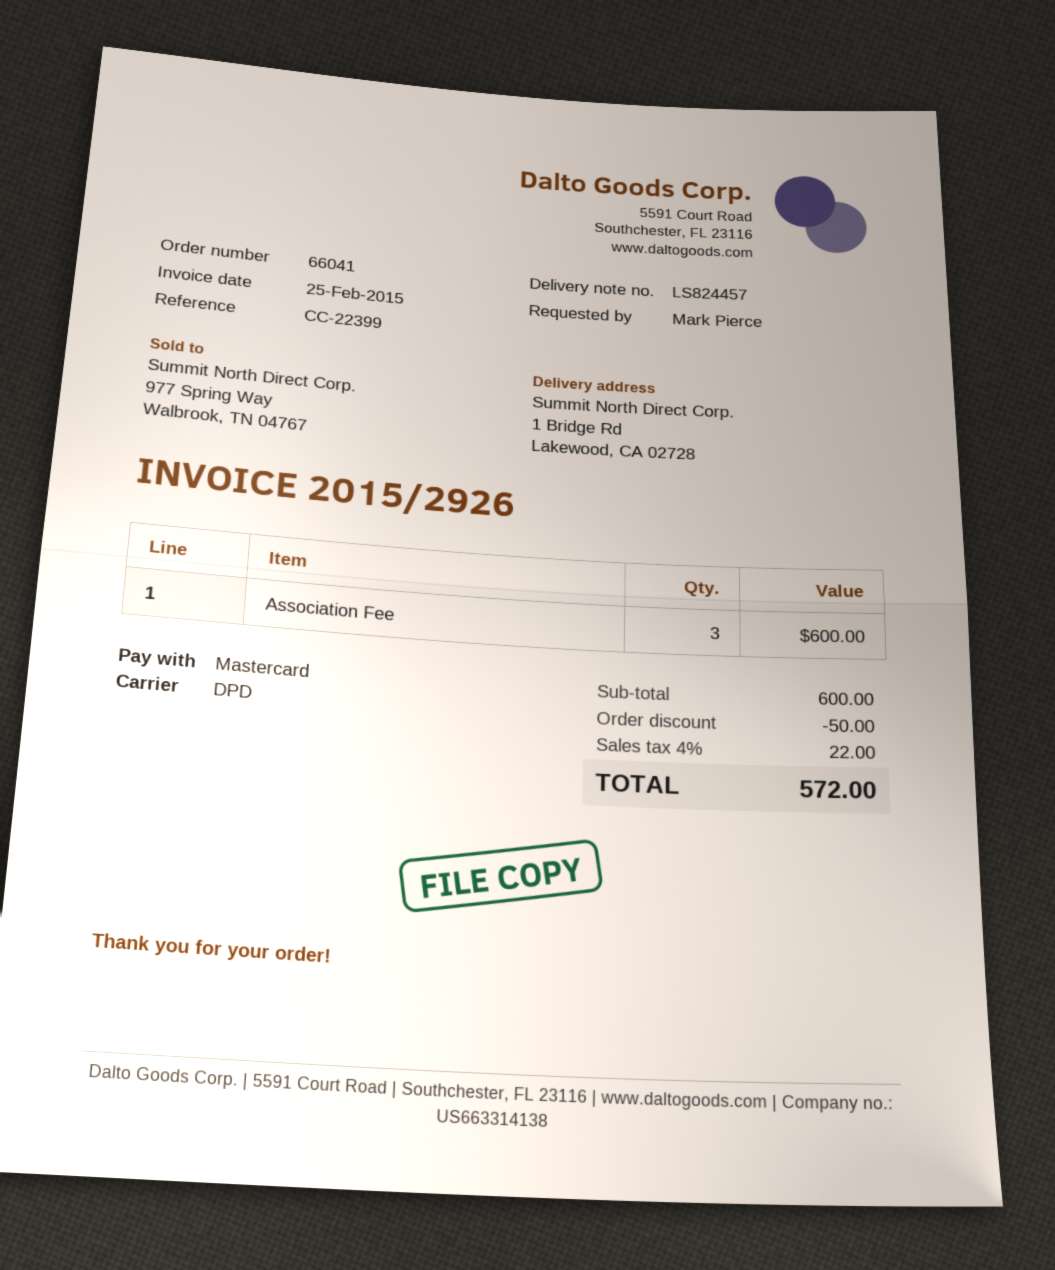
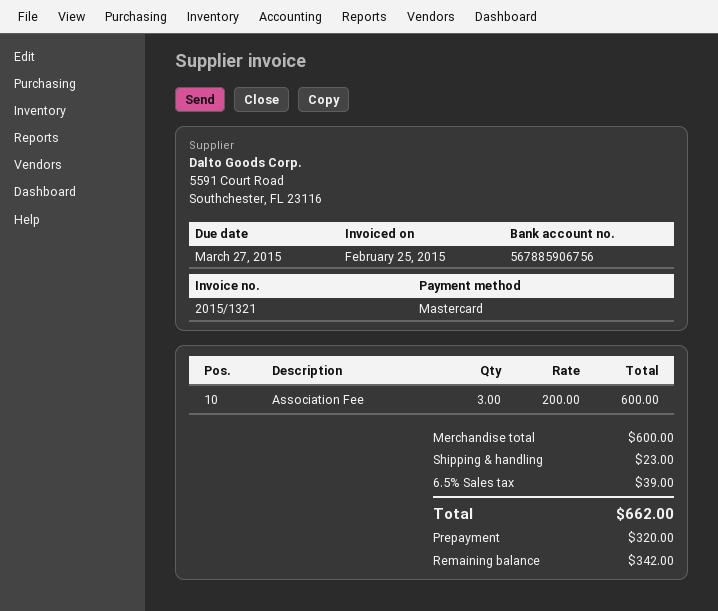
invoice number: 2015/2926 -> 2015/1321
discount: 50.00 -> none
shipping: none -> 23.00
tax: 4% = 22.00 -> 6.5% = 39.00
total: 572.00 -> 662.00

